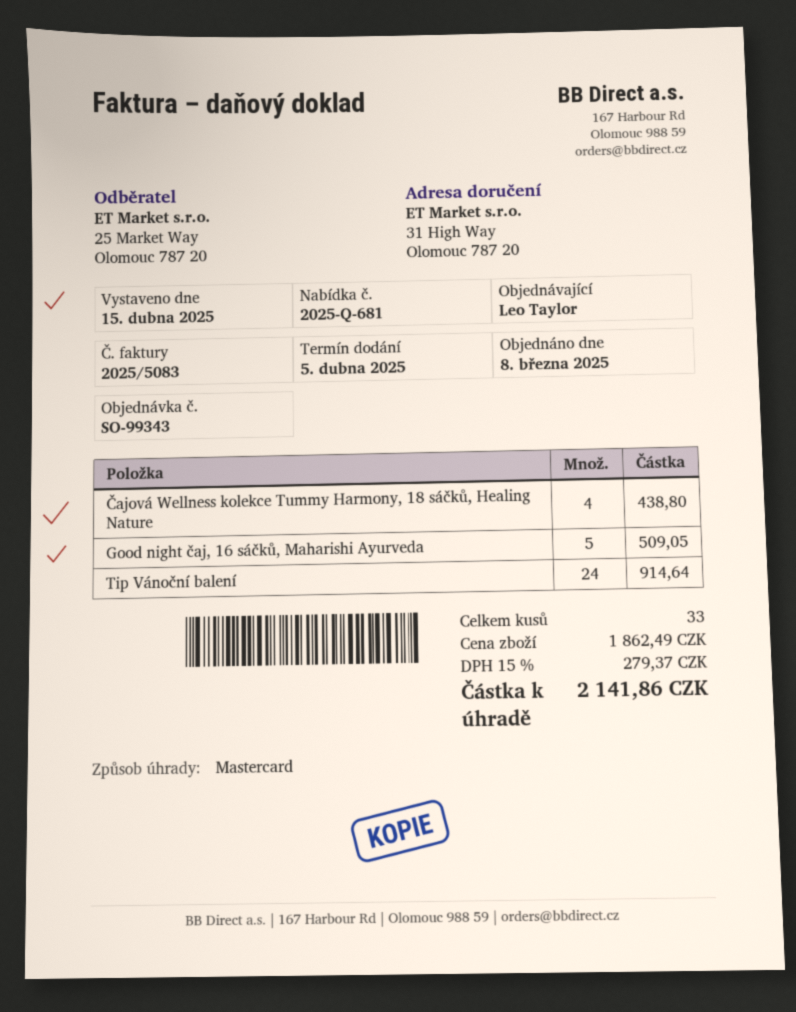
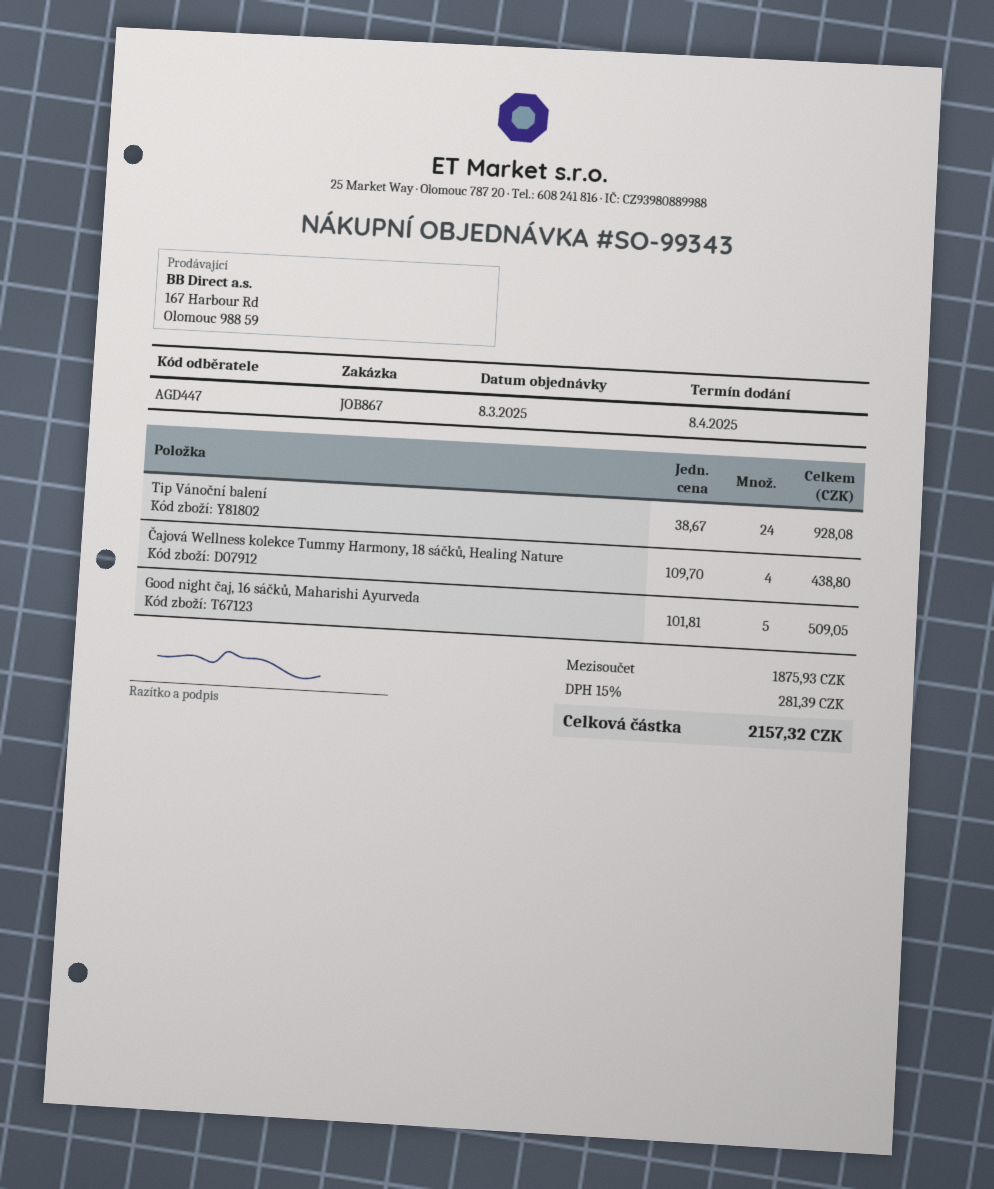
delivery date: 2025-04-05 -> 2025-04-08
Tip Vánoční balení: 24 for 914.64 -> 24 for 928.08
subtotal: 1862.49 -> 1875.93
tax: 15% = 279.37 -> 15% = 281.39
total: 2141.86 -> 2157.32

